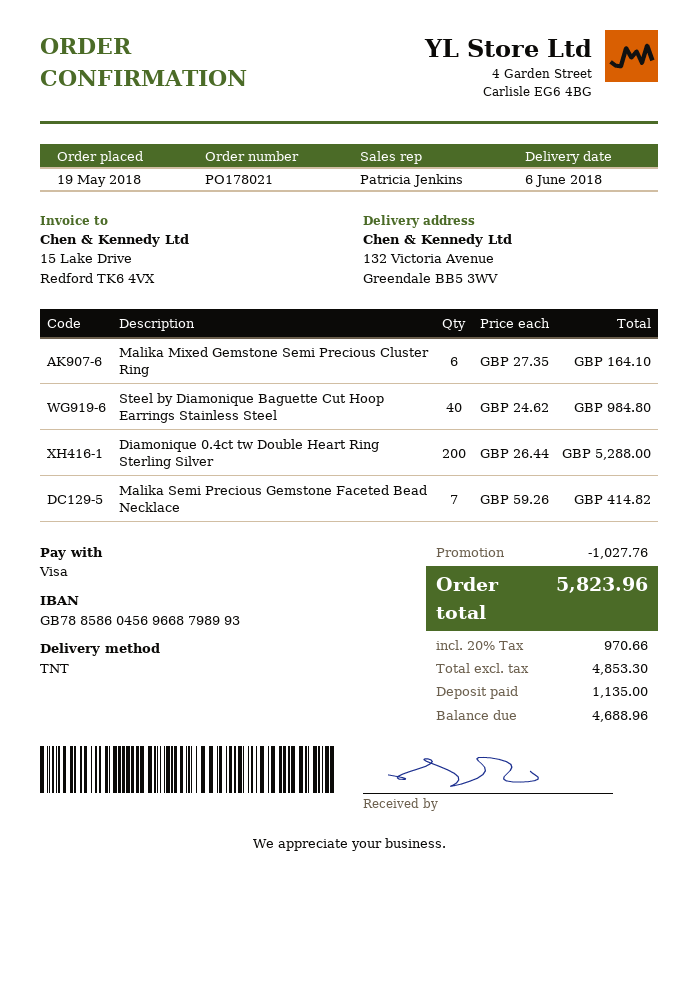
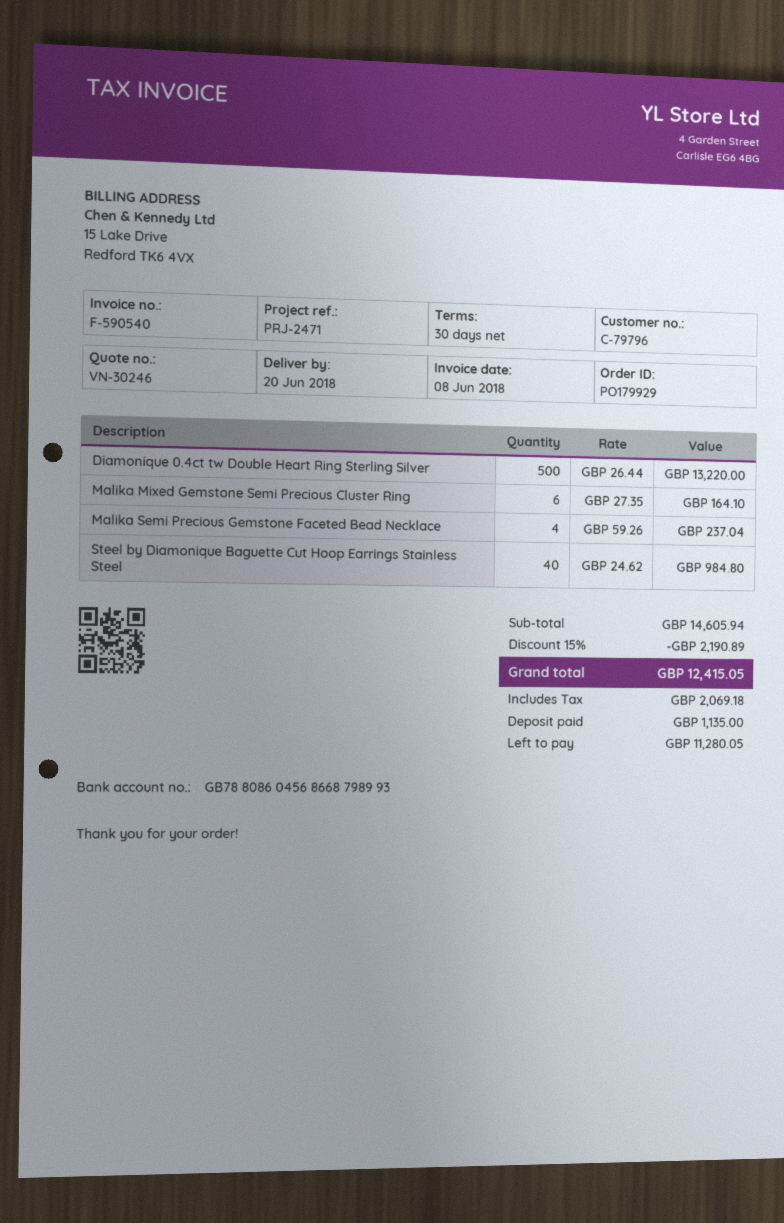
order number: PO178021 -> PO179929
delivery date: 2018-06-06 -> 2018-06-20
bank account: GB78858604569668798993 -> GB78808604568668798993
Diamonique 0.4ct tw Double Heart Ring Sterling Silver: 200 x 26.44 = 5288.00 -> 500 x 26.44 = 13220.00
Malika Semi Precious Gemstone Faceted Bead Necklace: 7 x 59.26 = 414.82 -> 4 x 59.26 = 237.04
discount: 1027.76 -> 2190.89
tax: 970.66 -> 2069.18
total: 5823.96 -> 12415.05
balance: 4688.96 -> 11280.05

